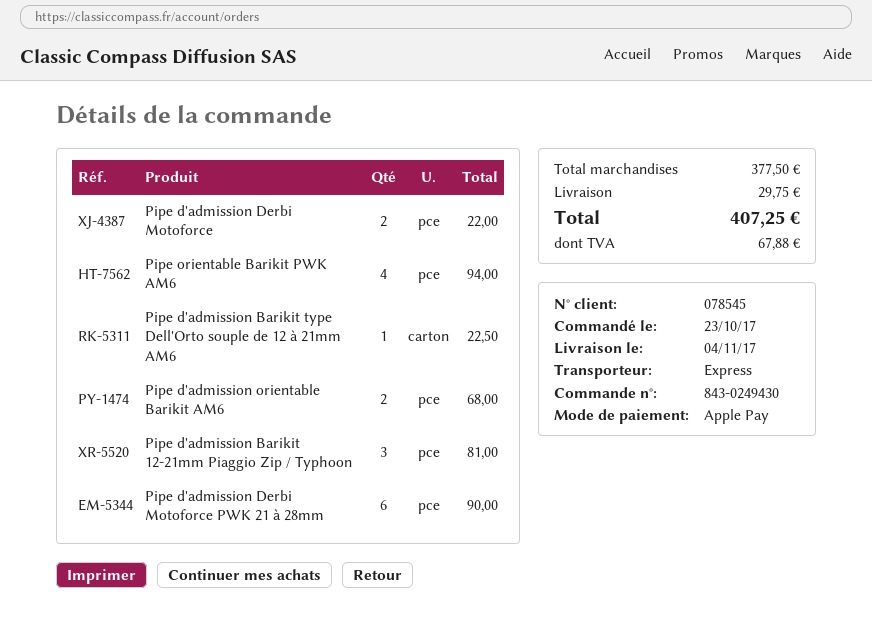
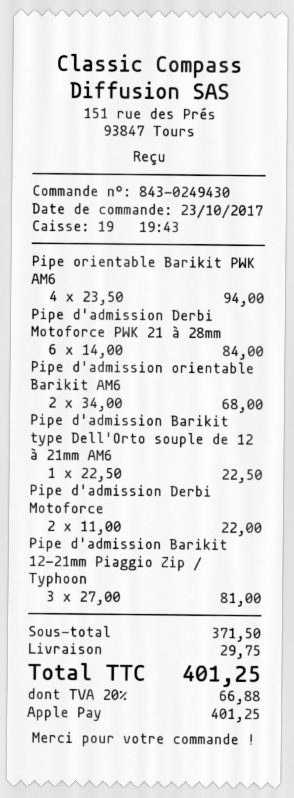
Pipe d'admission Derbi Motoforce PWK 21 à 28mm: 6 for 90.00 -> 6 for 84.00
subtotal: 377.50 -> 371.50
tax: 67.88 -> 66.88
total: 407.25 -> 401.25

